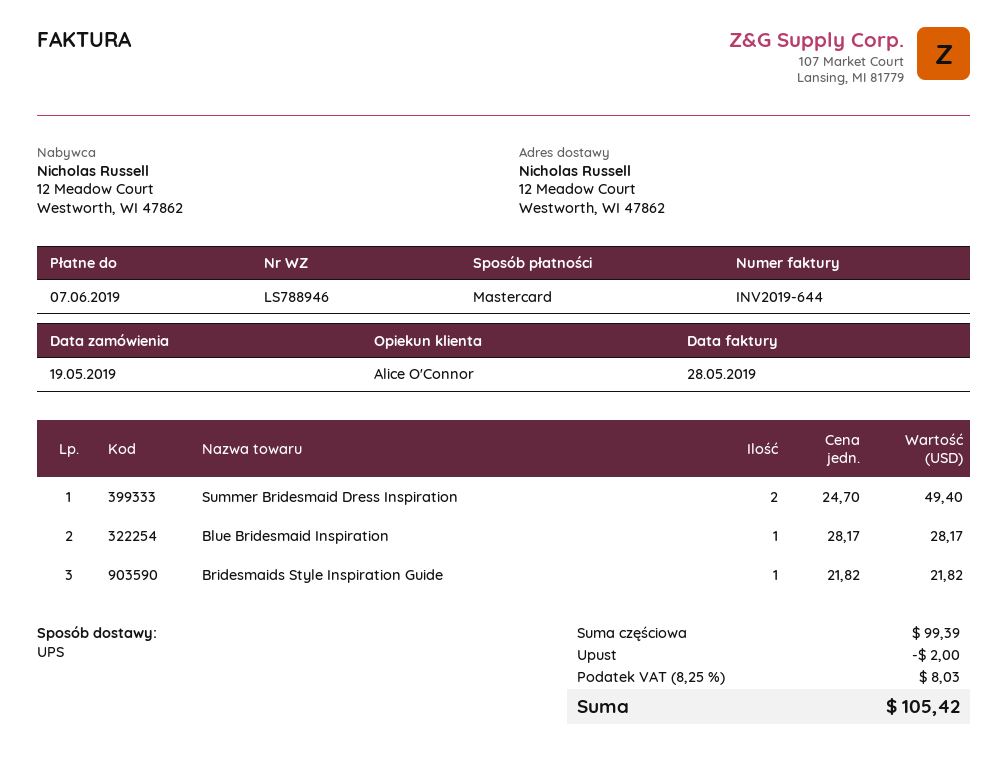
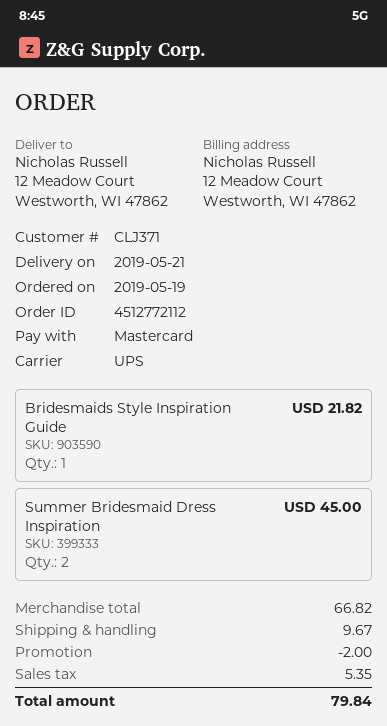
Summer Bridesmaid Dress Inspiration: 2 for 49.40 -> 2 for 45.00
Blue Bridesmaid Inspiration: 1 for 28.17 -> none
subtotal: 99.39 -> 66.82
shipping: none -> 9.67
tax: 8.03 -> 5.35
total: 105.42 -> 79.84

